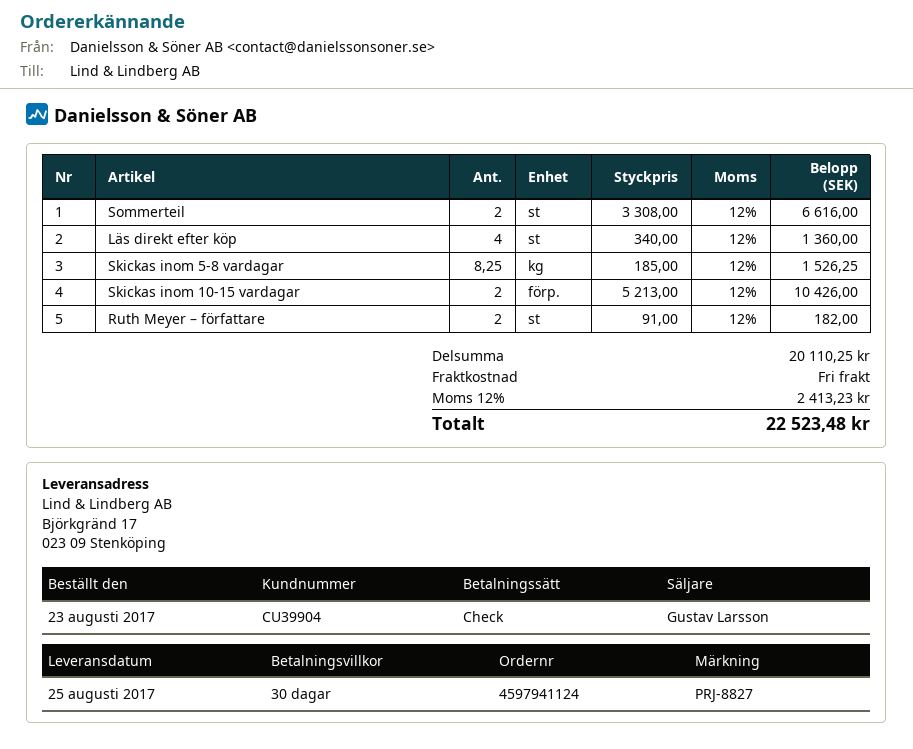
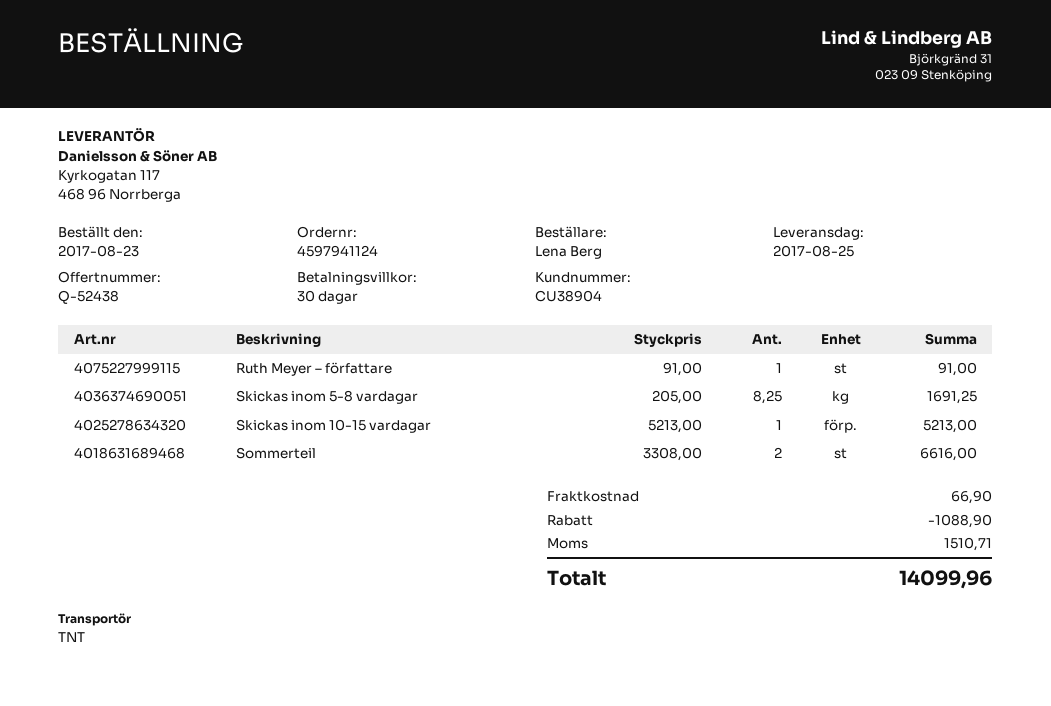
customer number: CU39904 -> CU38904
Läs direkt efter köp: 4 x 340.00 = 1360.00 -> none
Skickas inom 5-8 vardagar: 8.25 x 185.00 = 1526.25 -> 8.25 x 205.00 = 1691.25
Skickas inom 10-15 vardagar: 2 x 5213.00 = 10426.00 -> 1 x 5213.00 = 5213.00
Ruth Meyer – författare: 2 x 91.00 = 182.00 -> 1 x 91.00 = 91.00
discount: none -> 1088.90
shipping: 0.00 -> 66.90
tax: 2413.23 -> 1510.71
total: 22523.48 -> 14099.96

